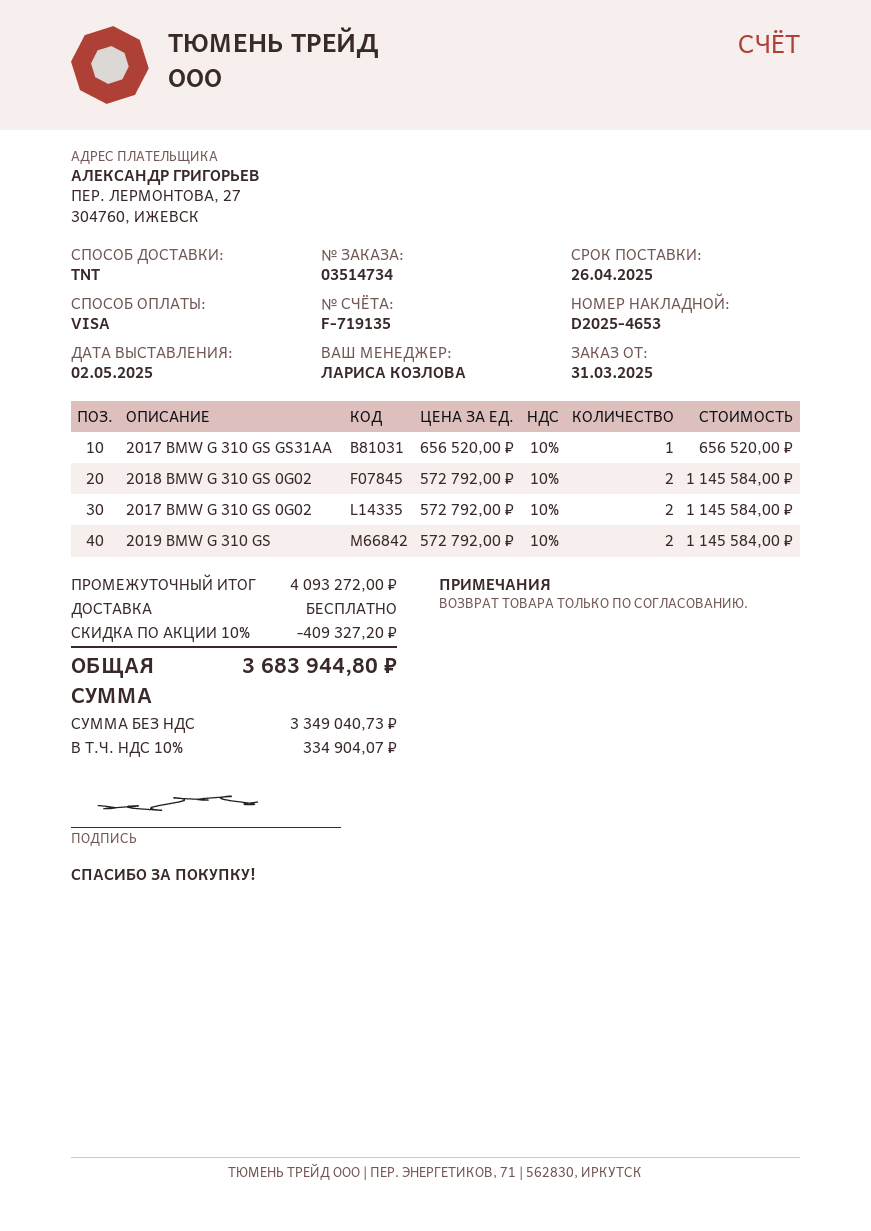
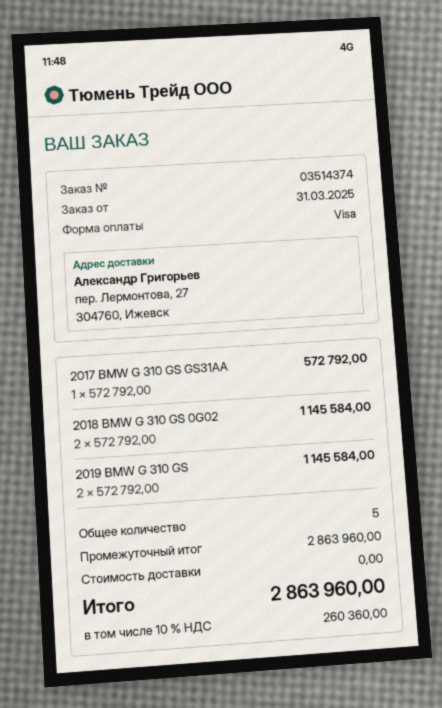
order number: 03514734 -> 03514374
2017 BMW G 310 GS GS31AA: 1 x 656520.00 = 656520.00 -> 1 x 572792.00 = 572792.00
2017 BMW G 310 GS 0G02: 2 x 572792.00 = 1145584.00 -> none
subtotal: 4093272.00 -> 2863960.00
discount: 10% = 409327.20 -> none
tax: 10% = 334904.07 -> 10% = 260360.00
total: 3683944.80 -> 2863960.00

